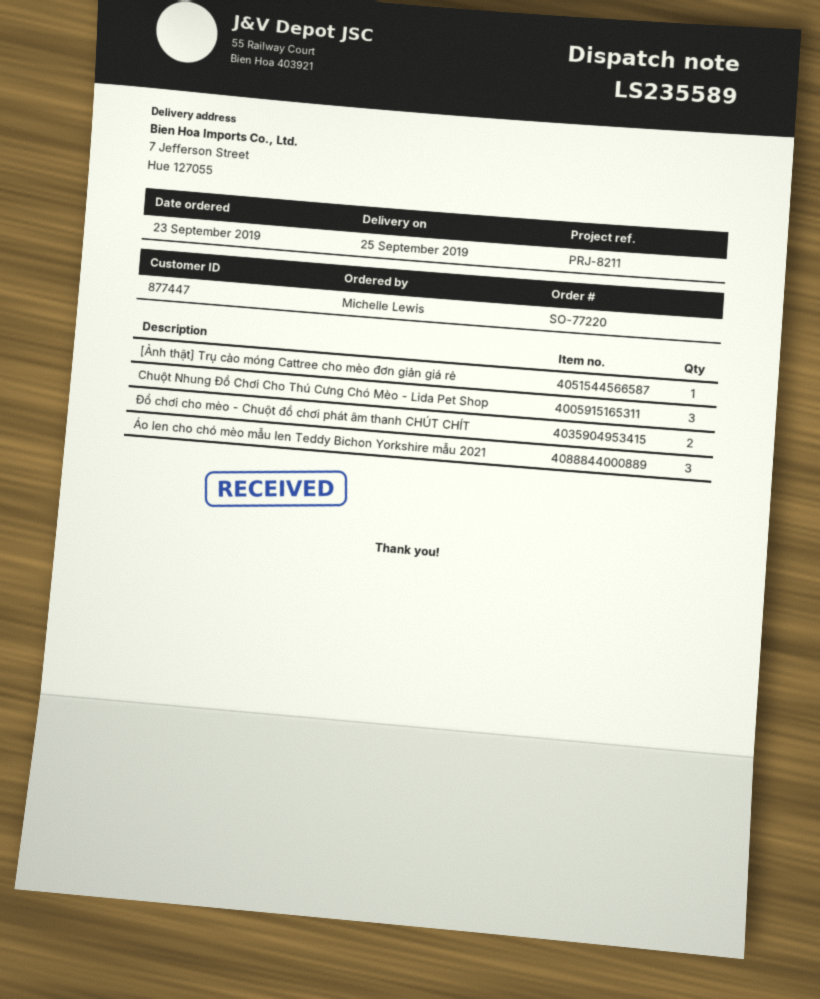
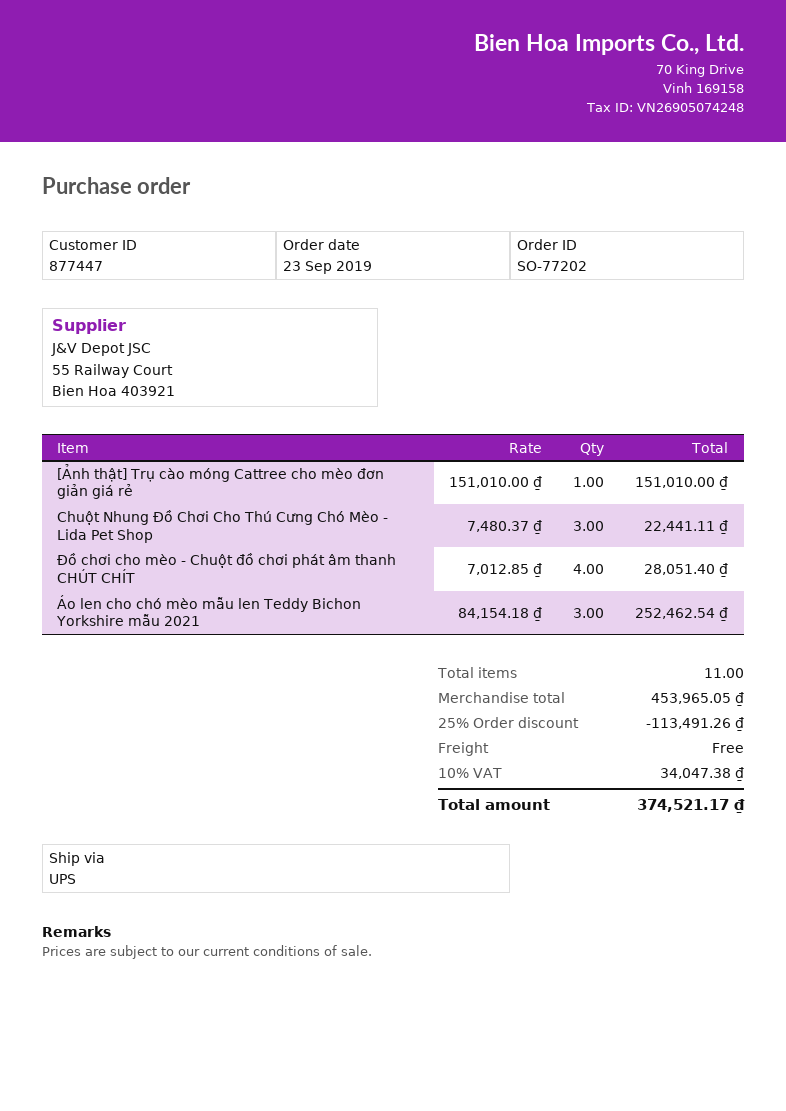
order number: SO-77220 -> SO-77202
Đồ chơi cho mèo - Chuột đồ chơi phát âm thanh CHÚT CHÍT: 2 -> 4

